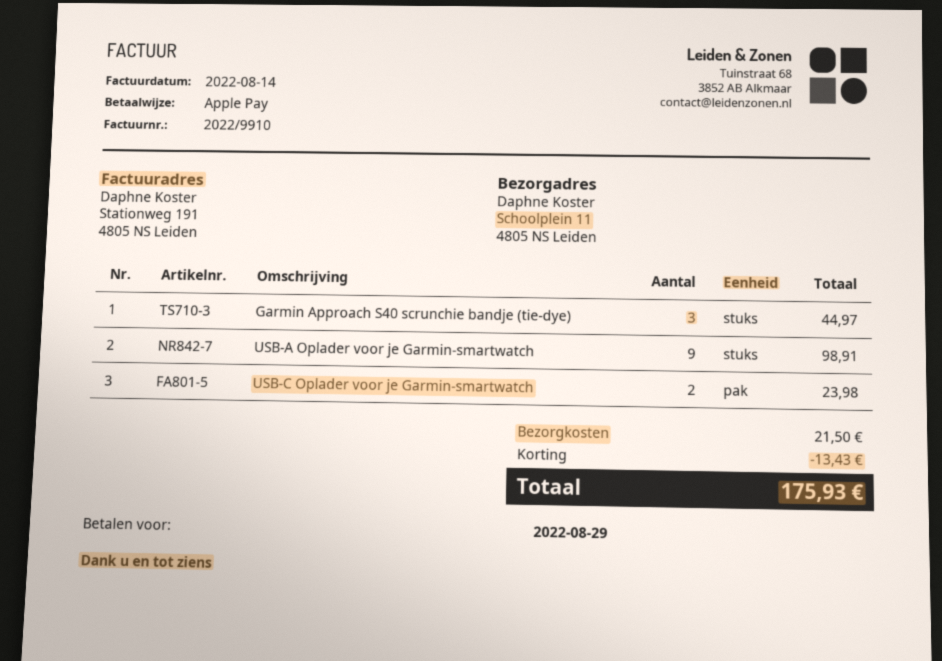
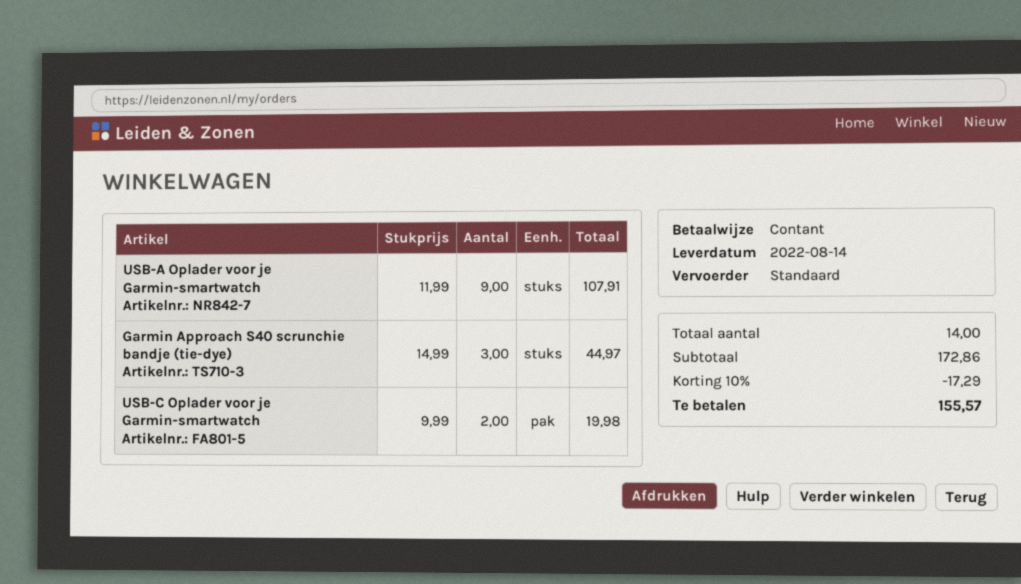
payment method: Apple Pay -> cash
USB-A Oplader voor je Garmin-smartwatch: 9 for 98.91 -> 9 for 107.91
USB-C Oplader voor je Garmin-smartwatch: 2 for 23.98 -> 2 for 19.98
discount: 13.43 -> 17.29
shipping: 21.50 -> none
total: 175.93 -> 155.57

